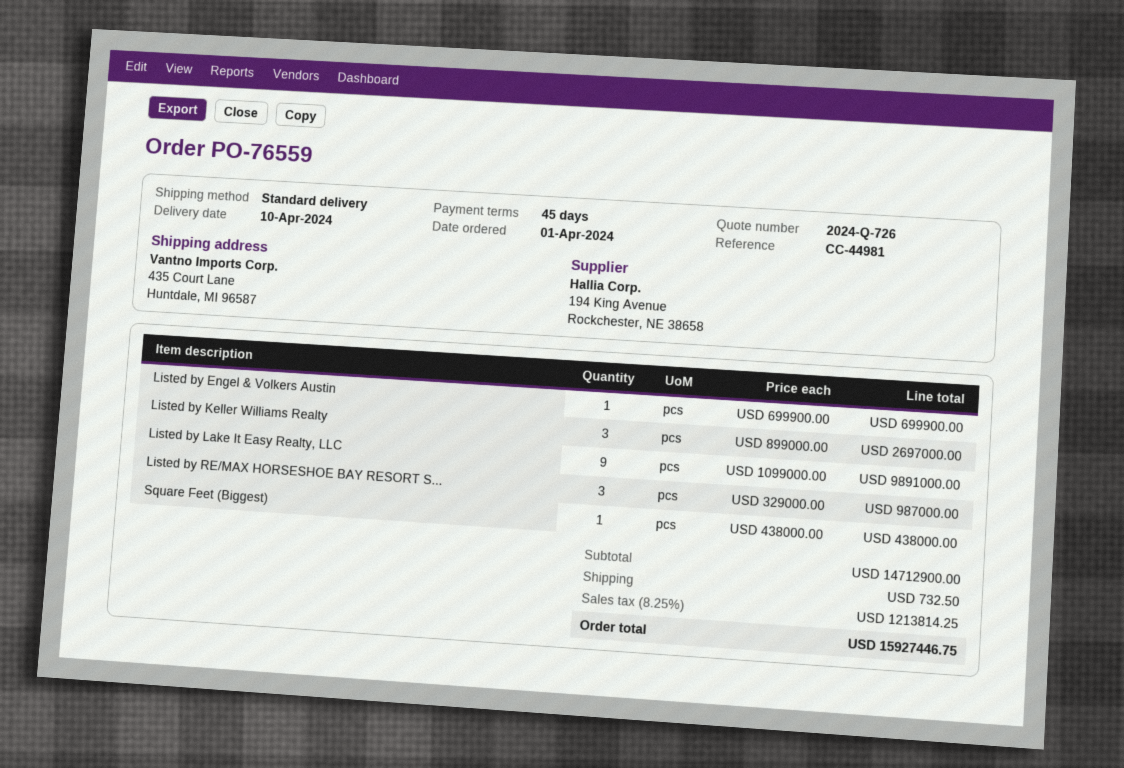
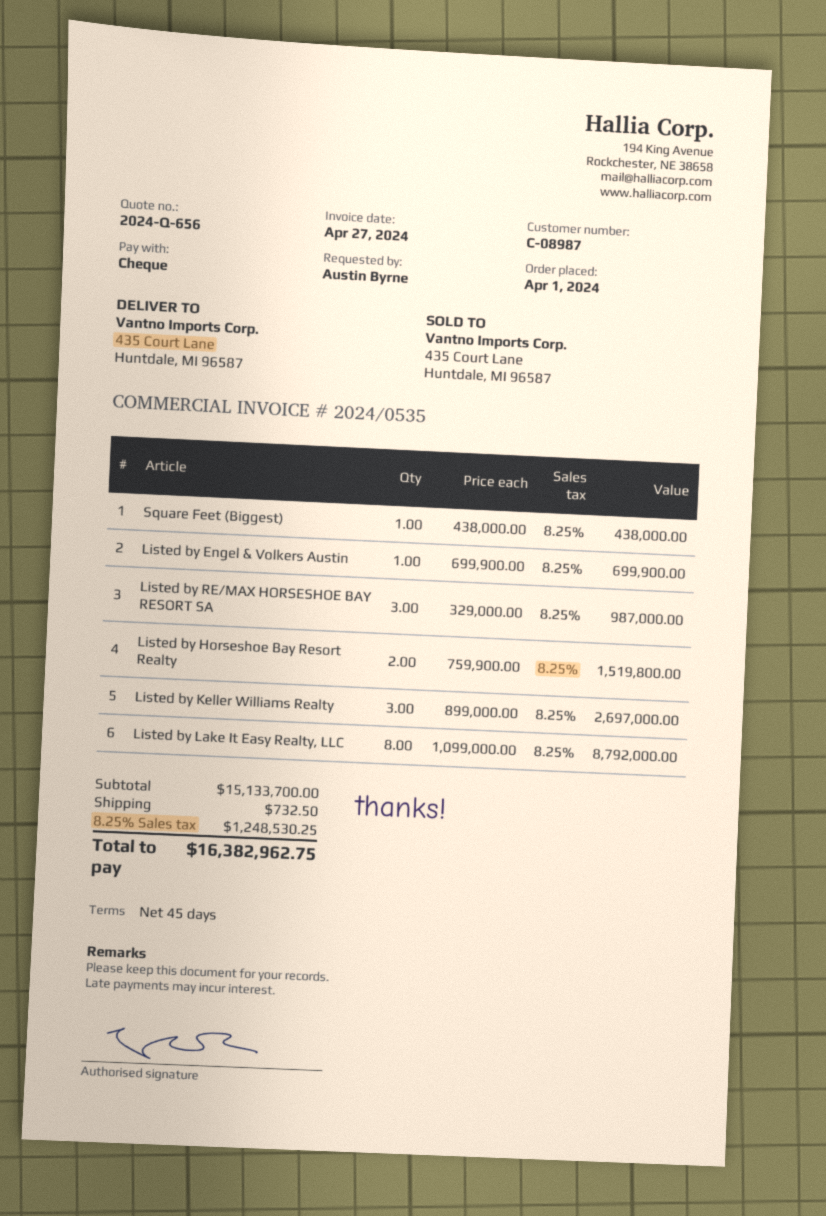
quote number: 2024-Q-726 -> 2024-Q-656
Listed by Lake It Easy Realty, LLC: 9 x 1099000.00 = 9891000.00 -> 8 x 1099000.00 = 8792000.00
Listed by Horseshoe Bay Resort Realty: none -> 2 x 759900.00 = 1519800.00
subtotal: 14712900.00 -> 15133700.00
tax: 8.25% = 1213814.25 -> 8.25% = 1248530.25
total: 15927446.75 -> 16382962.75

